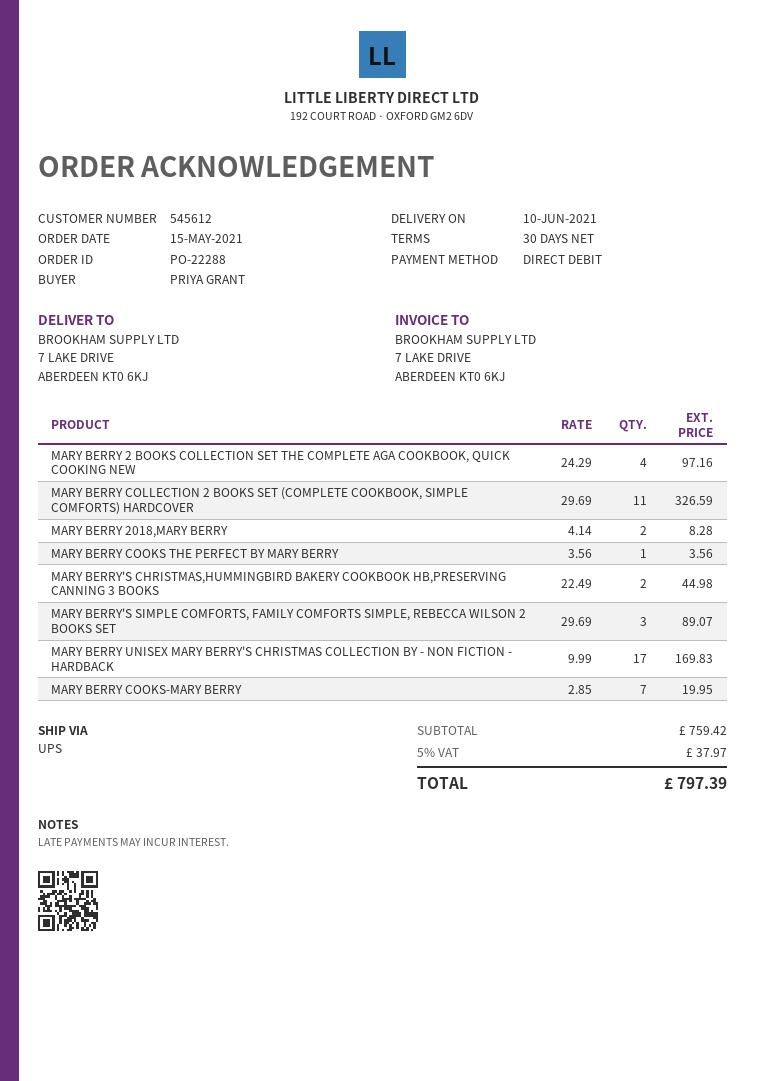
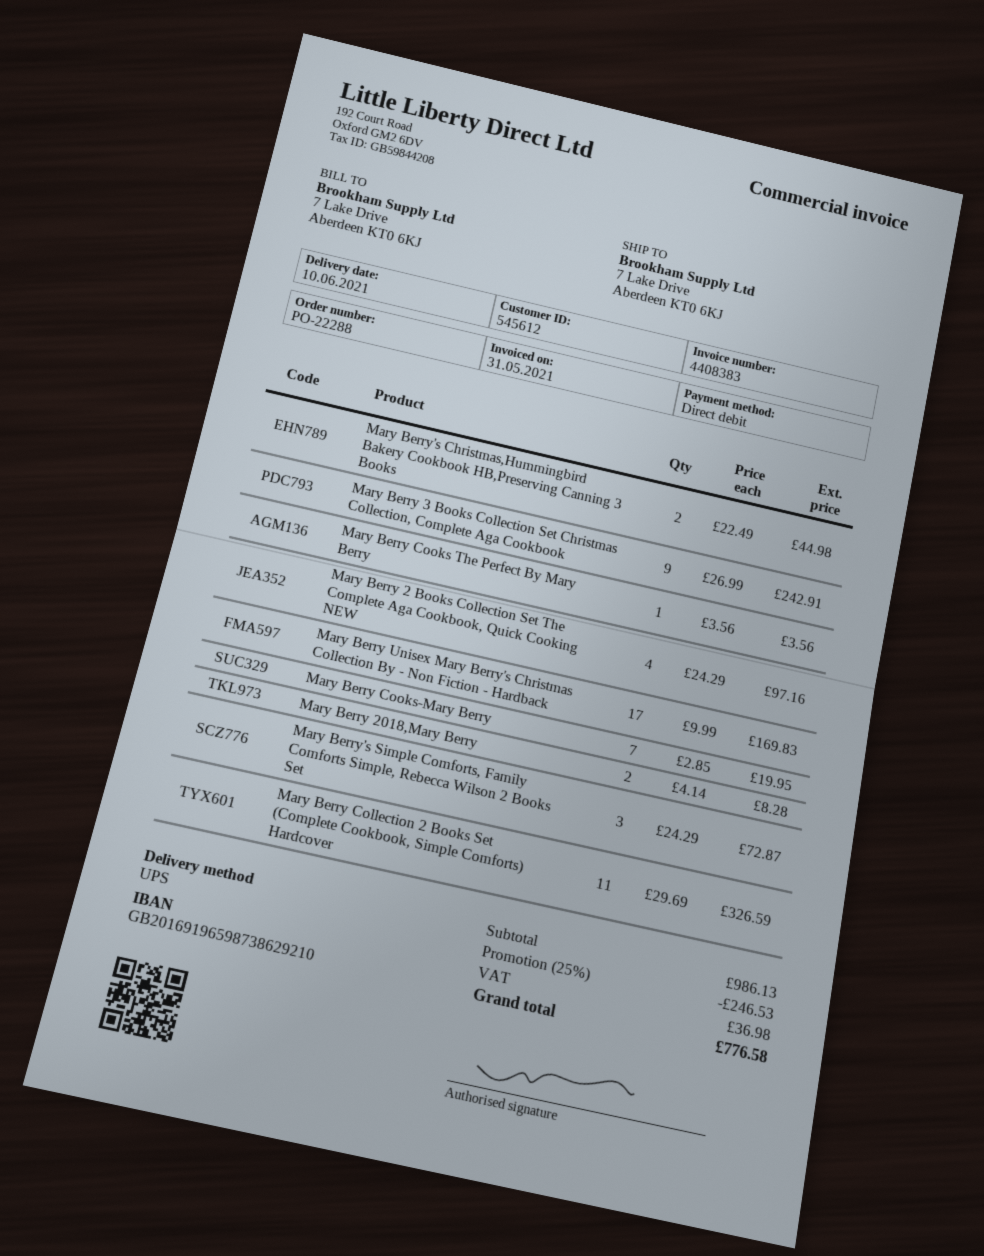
MARY BERRY'S SIMPLE COMFORTS, FAMILY COMFORTS SIMPLE, REBECCA WILSON 2 BOOKS SET: 3 x 29.69 = 89.07 -> 3 x 24.29 = 72.87
Mary Berry 3 Books Collection Set Christmas Collection, Complete Aga Cookbook: none -> 9 x 26.99 = 242.91
subtotal: 759.42 -> 986.13
discount: none -> 25% = 246.53
tax: 37.97 -> 36.98
total: 797.39 -> 776.58

